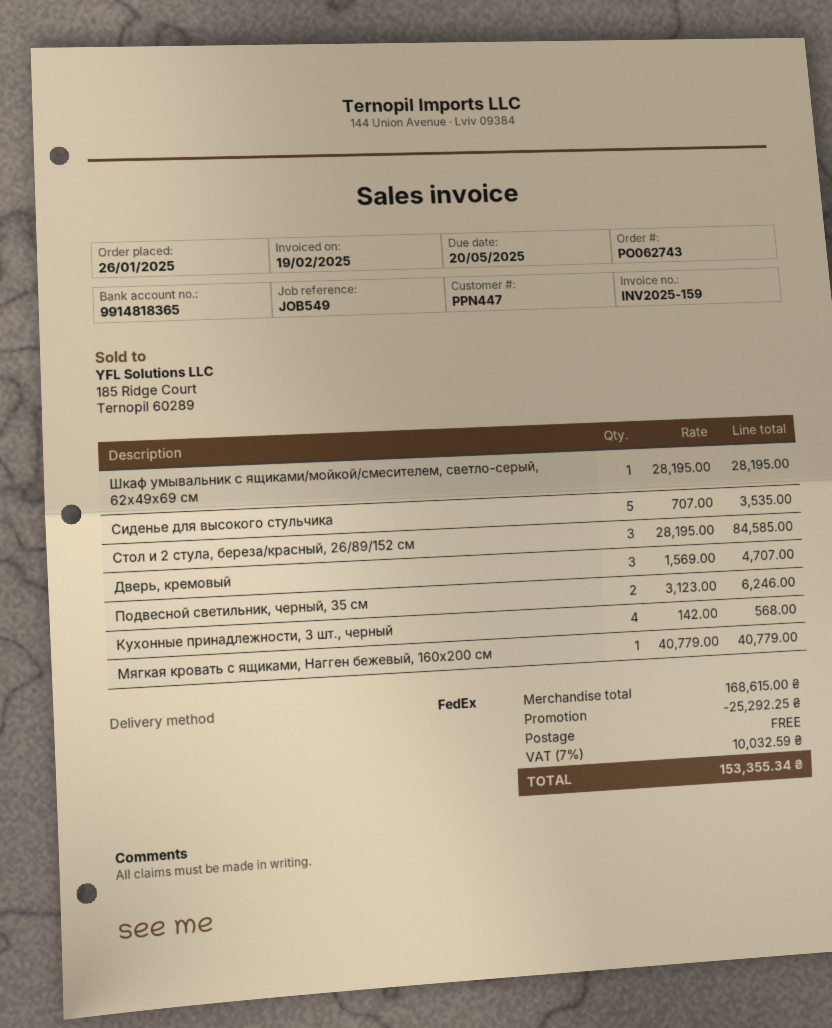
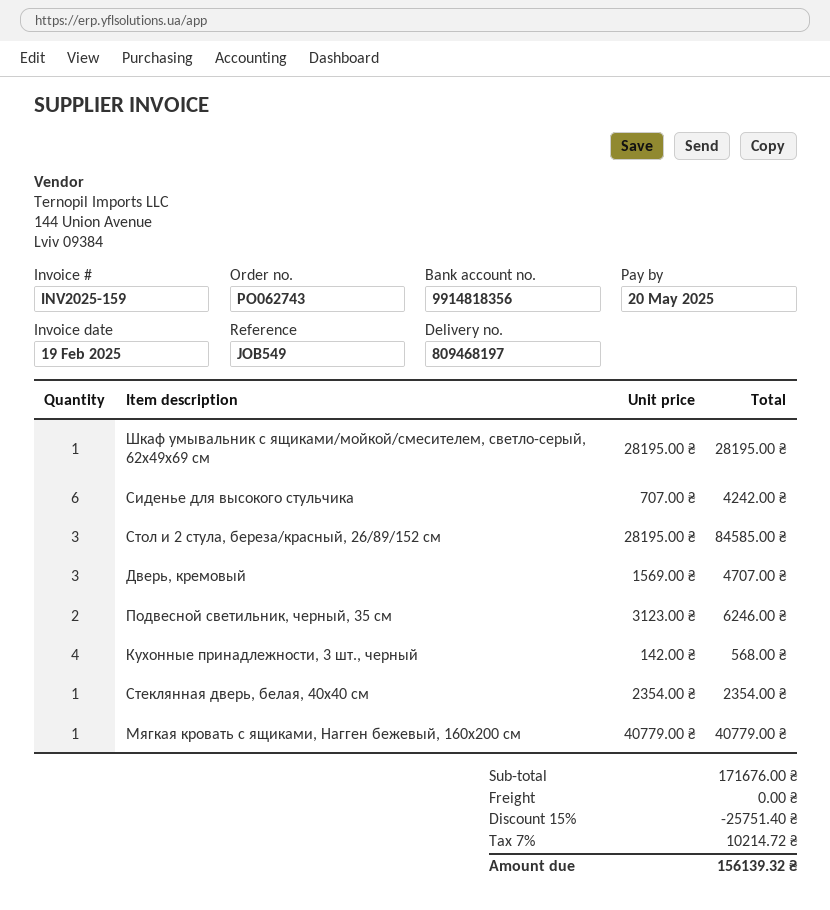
bank account: 9914818365 -> 9914818356
Сиденье для высокого стульчика: 5 x 707.00 = 3535.00 -> 6 x 707.00 = 4242.00
Стеклянная дверь, белая, 40x40 см: none -> 1 x 2354.00 = 2354.00
subtotal: 168615.00 -> 171676.00
discount: 25292.25 -> 25751.40
tax: 7% = 10032.59 -> 7% = 10214.72
total: 153355.34 -> 156139.32

